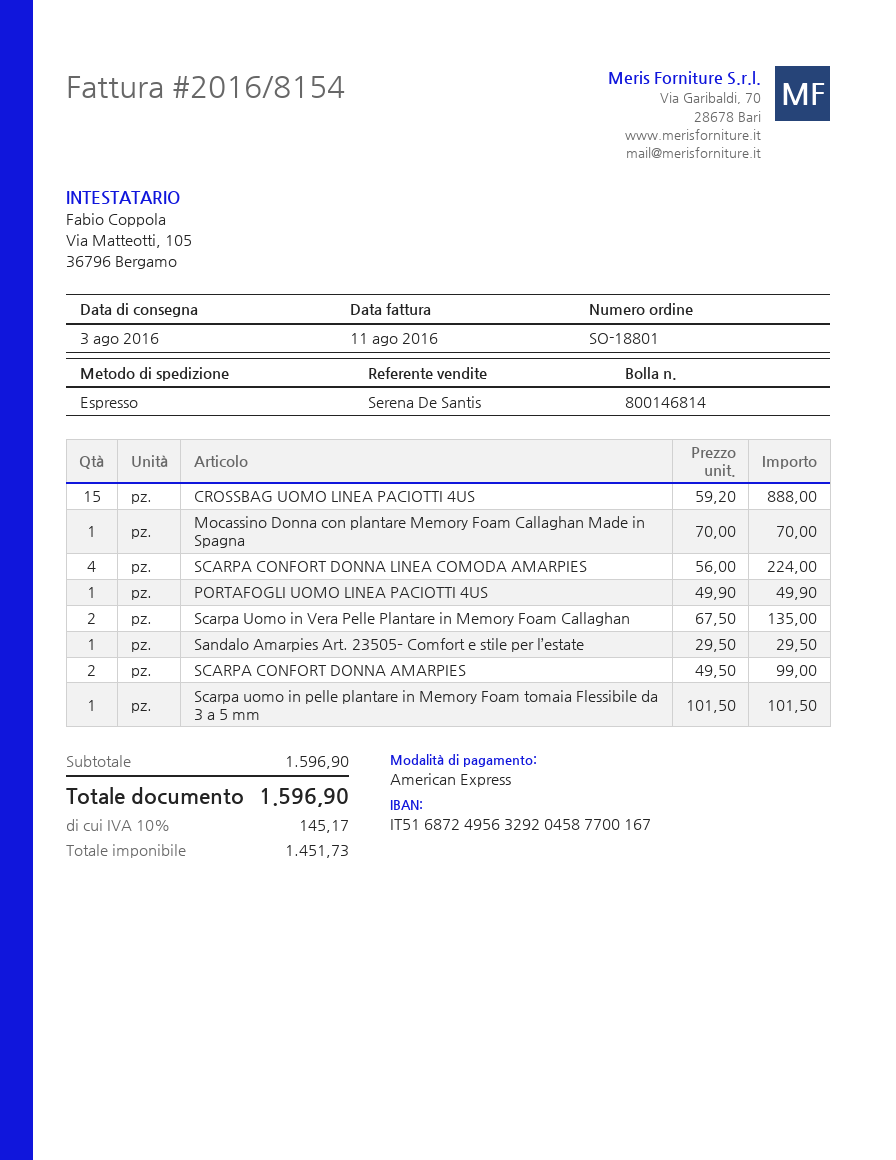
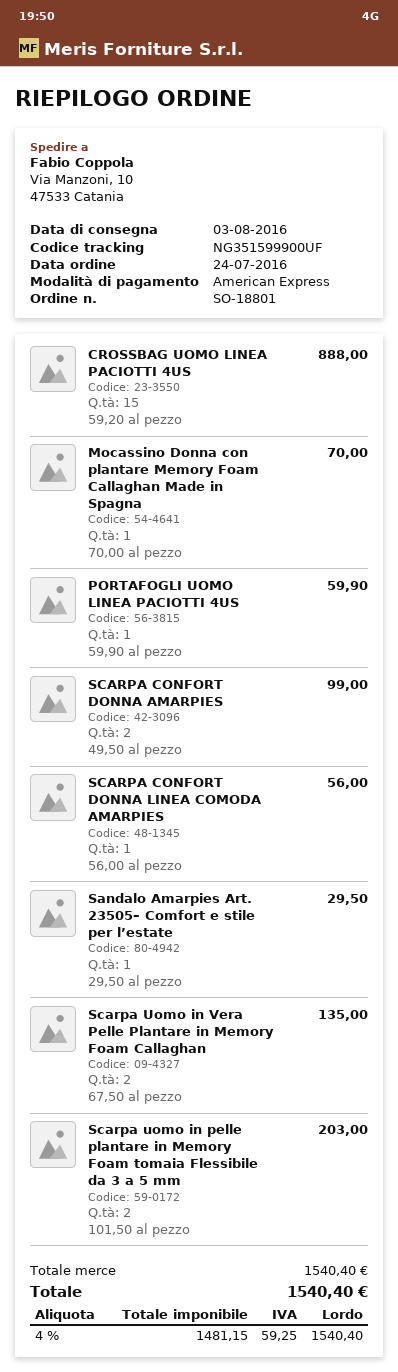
SCARPA CONFORT DONNA LINEA COMODA AMARPIES: 4 x 56.00 = 224.00 -> 1 x 56.00 = 56.00
PORTAFOGLI UOMO LINEA PACIOTTI 4US: 1 x 49.90 = 49.90 -> 1 x 59.90 = 59.90
Scarpa uomo in pelle plantare in Memory Foam tomaia Flessibile da 3 a 5 mm: 1 x 101.50 = 101.50 -> 2 x 101.50 = 203.00
subtotal: 1596.90 -> 1540.40
net: 1451.73 -> 1481.15
tax: 10% = 145.17 -> 4% = 59.25
total: 1596.90 -> 1540.40

